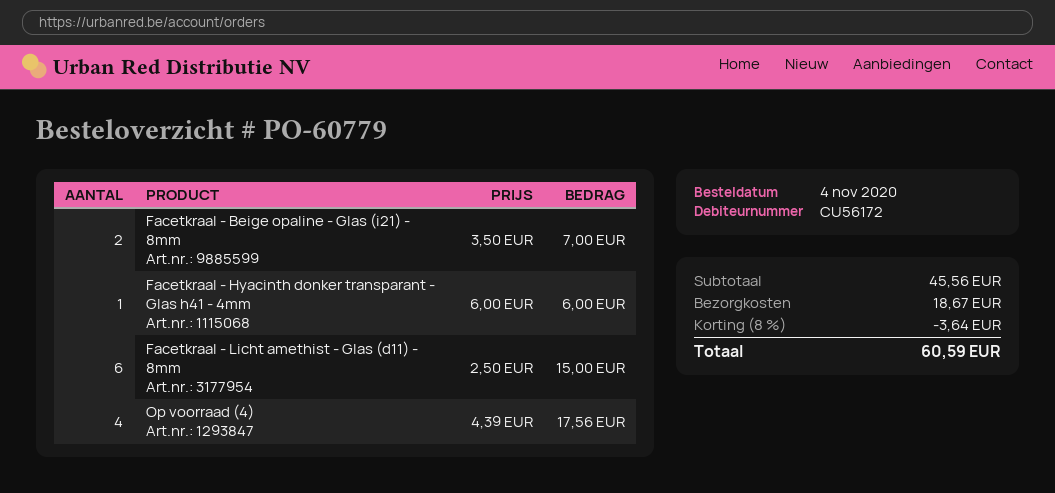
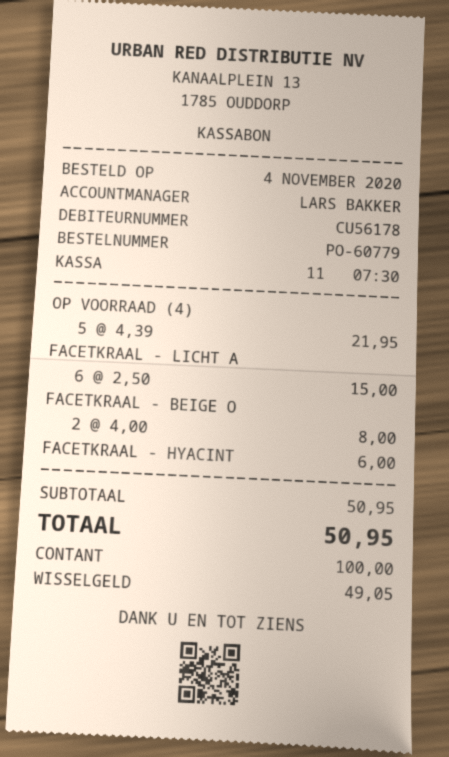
customer number: CU56172 -> CU56178
Facetkraal - Beige opaline - Glas (i21) - 8mm: 2 x 3.50 = 7.00 -> 2 x 4.00 = 8.00
Op voorraad (4): 4 x 4.39 = 17.56 -> 5 x 4.39 = 21.95
subtotal: 45.56 -> 50.95
discount: 8% = 3.64 -> none
shipping: 18.67 -> none
total: 60.59 -> 50.95

